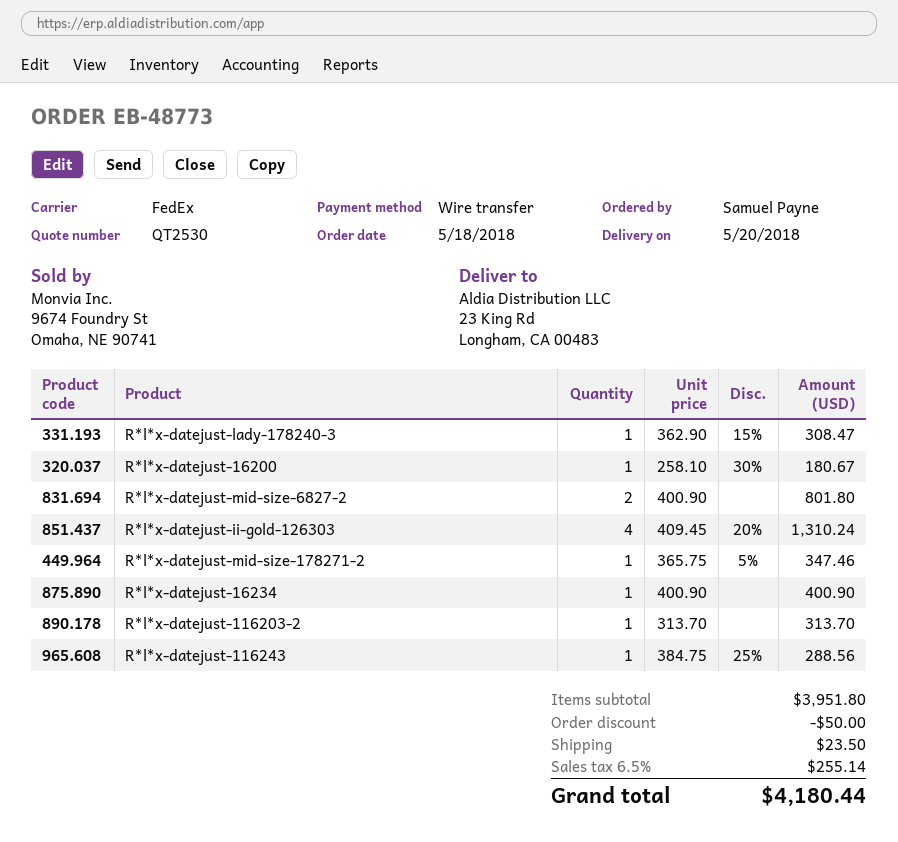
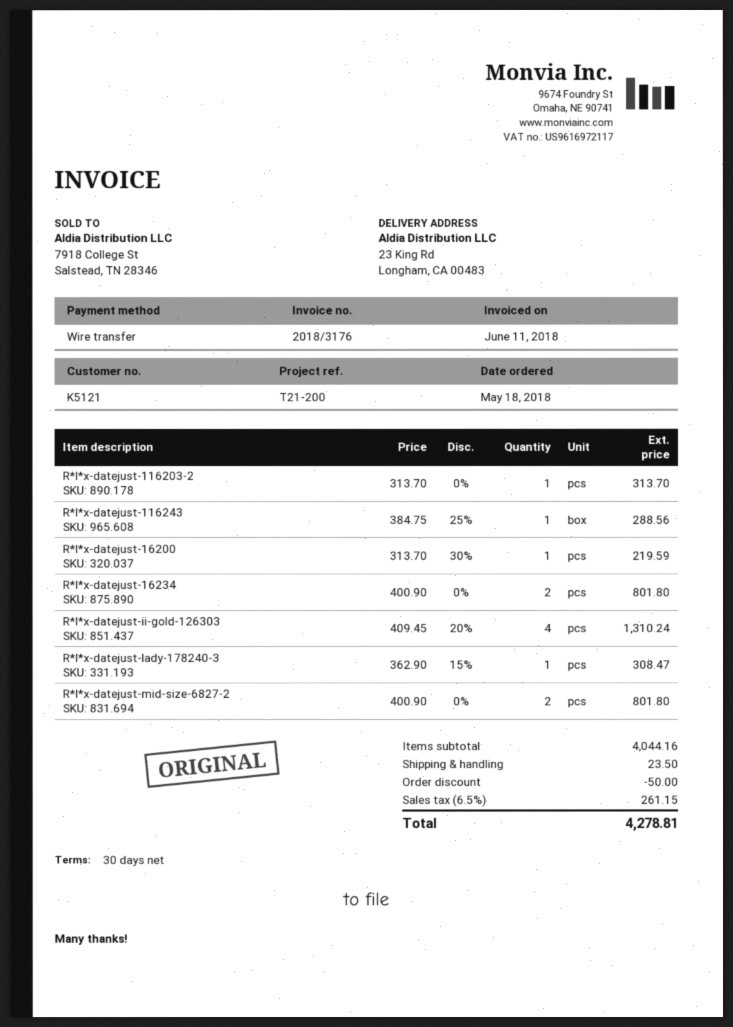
R*l*x-datejust-16200: 1 x 258.10 - 30% = 180.67 -> 1 x 313.70 - 30% = 219.59
R*l*x-datejust-mid-size-178271-2: 1 x 365.75 - 5% = 347.46 -> none
R*l*x-datejust-16234: 1 x 400.90 = 400.90 -> 2 x 400.90 = 801.80
subtotal: 3951.80 -> 4044.16
tax: 6.5% = 255.14 -> 6.5% = 261.15
total: 4180.44 -> 4278.81

